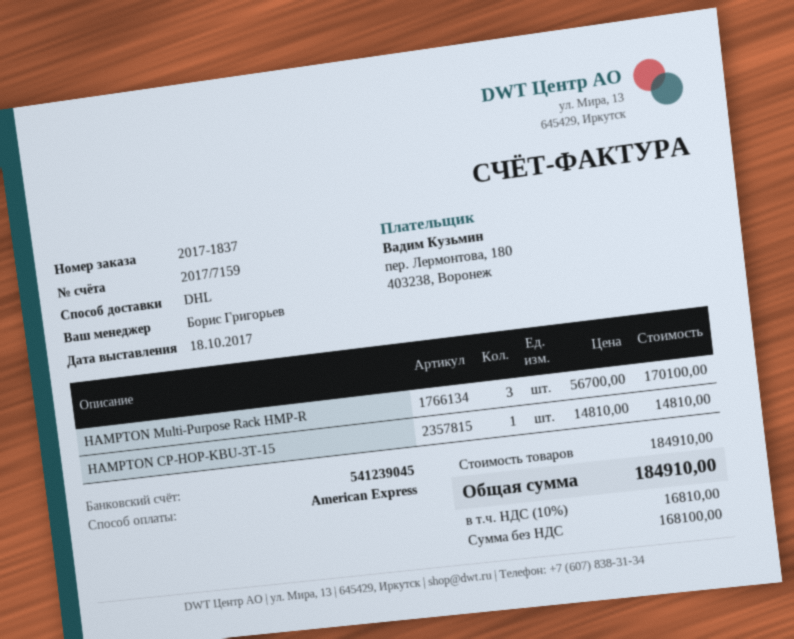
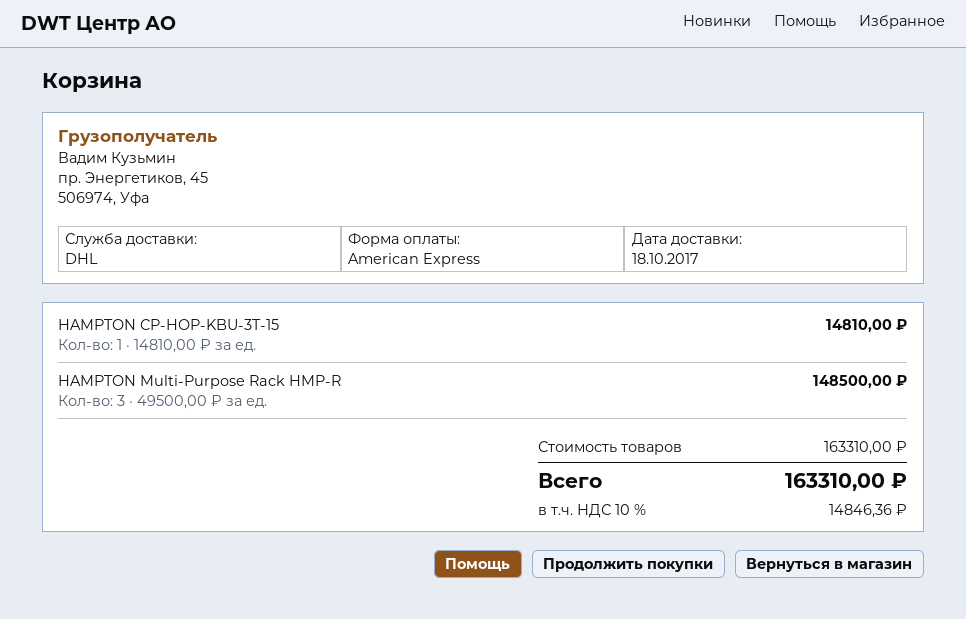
HAMPTON Multi-Purpose Rack HMP-R: 3 x 56700.00 = 170100.00 -> 3 x 49500.00 = 148500.00
subtotal: 184910.00 -> 163310.00
tax: 10% = 16810.00 -> 10% = 14846.36
total: 184910.00 -> 163310.00

